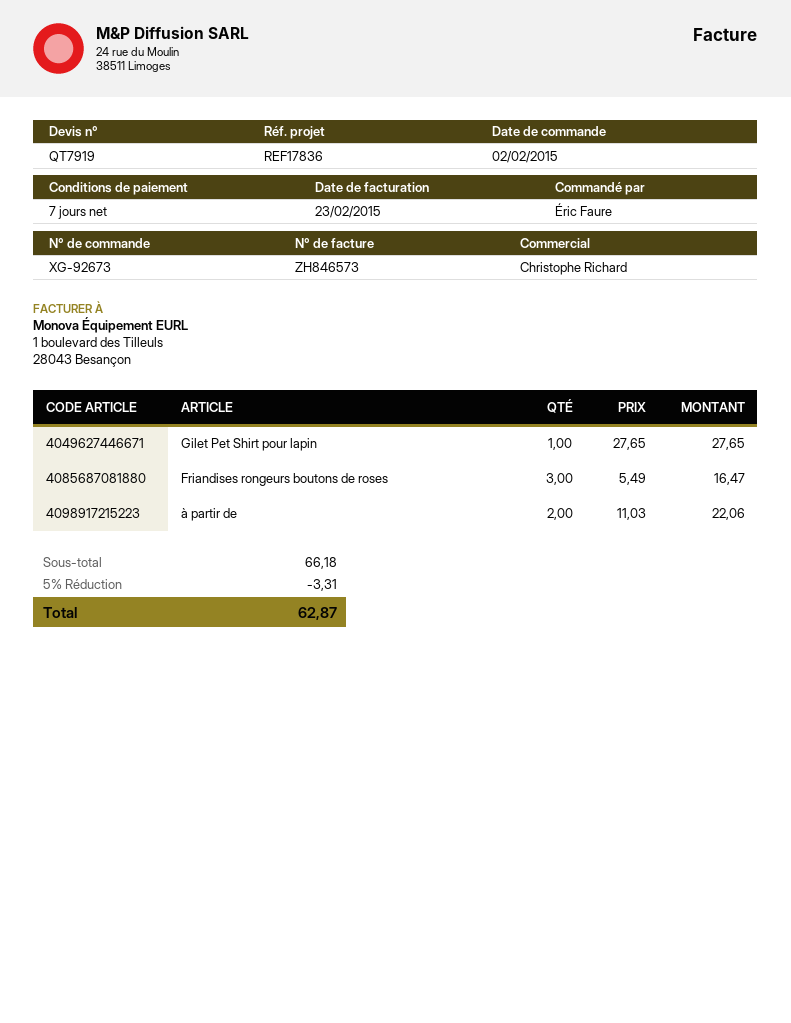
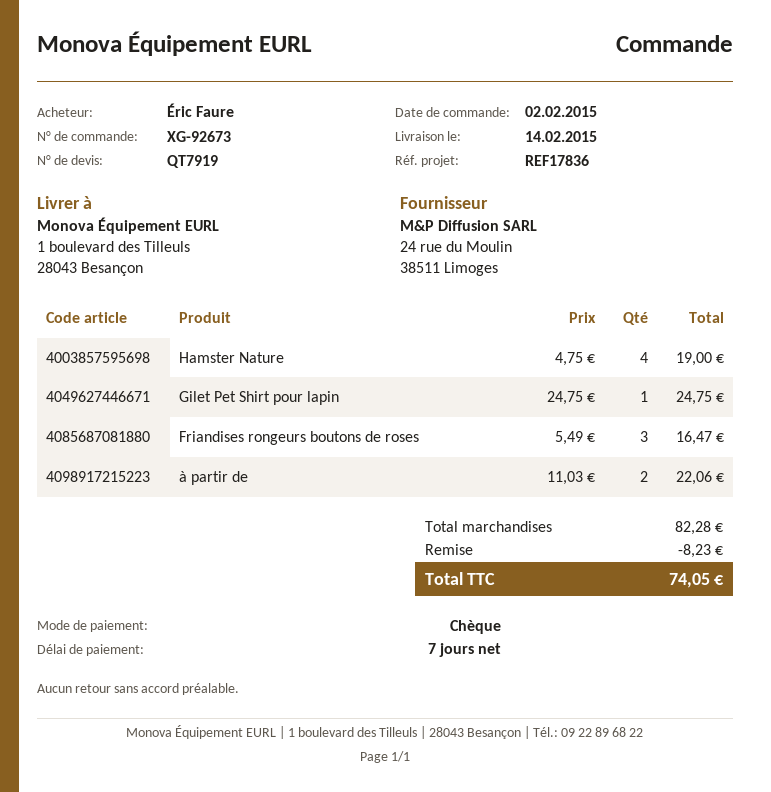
Gilet Pet Shirt pour lapin: 1 x 27.65 = 27.65 -> 1 x 24.75 = 24.75
Hamster Nature: none -> 4 x 4.75 = 19.00
subtotal: 66.18 -> 82.28
discount: 3.31 -> 8.23
total: 62.87 -> 74.05

